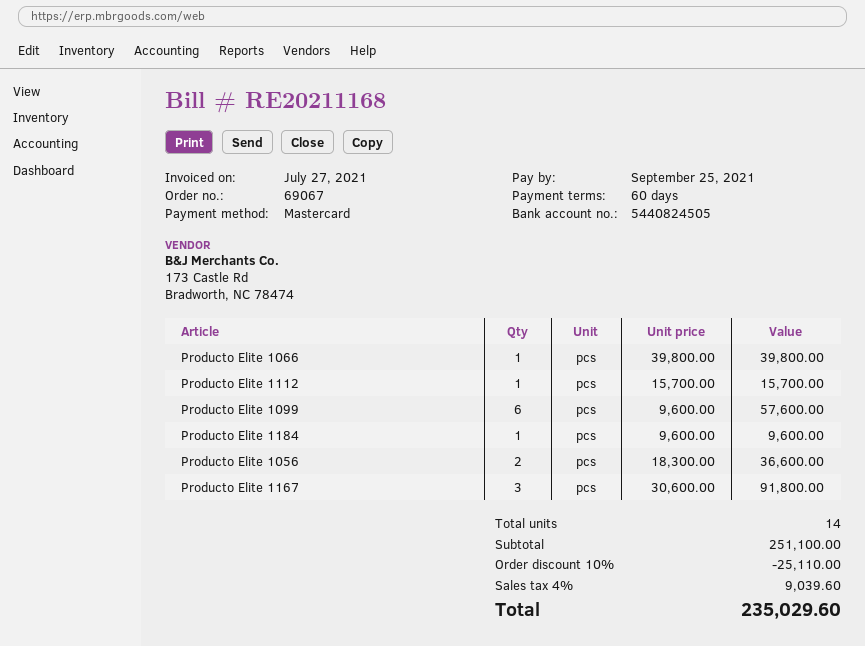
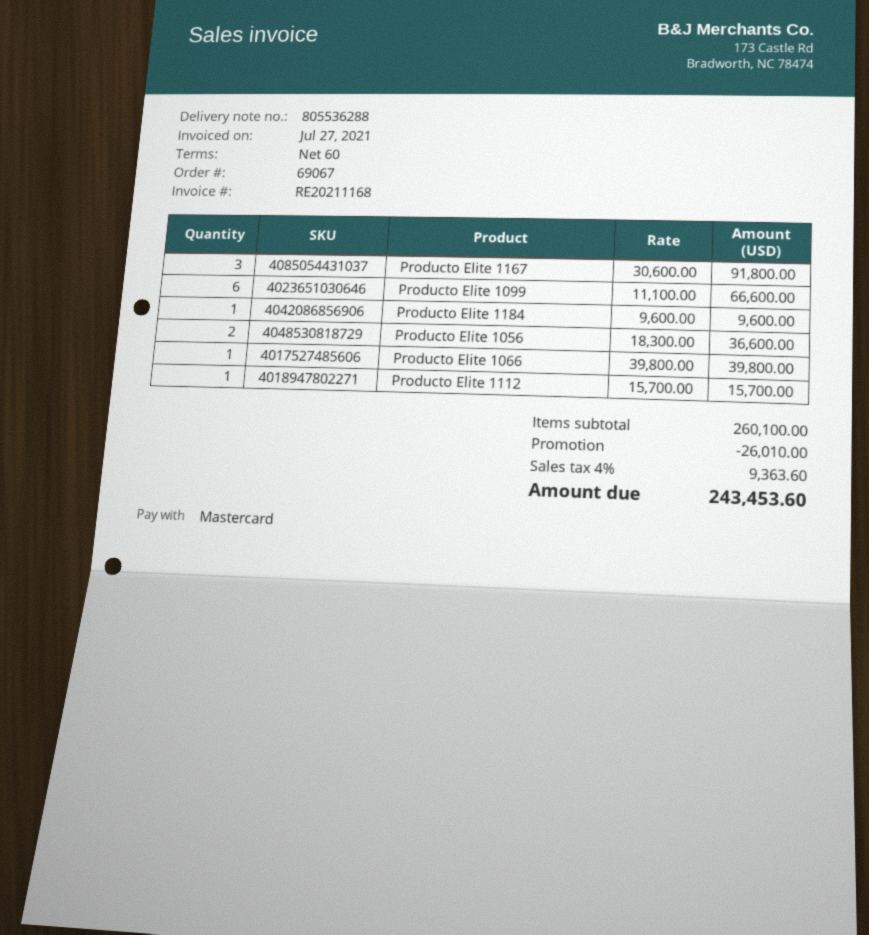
Producto Elite 1099: 6 x 9600.00 = 57600.00 -> 6 x 11100.00 = 66600.00
subtotal: 251100.00 -> 260100.00
discount: 25110.00 -> 26010.00
tax: 4% = 9039.60 -> 4% = 9363.60
total: 235029.60 -> 243453.60

